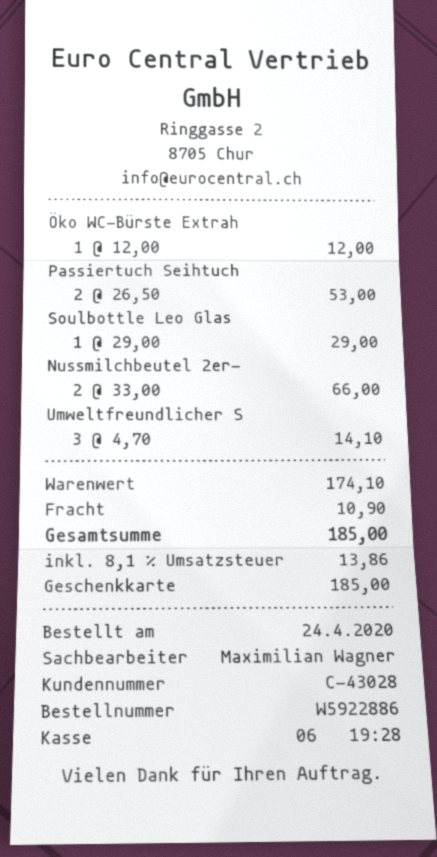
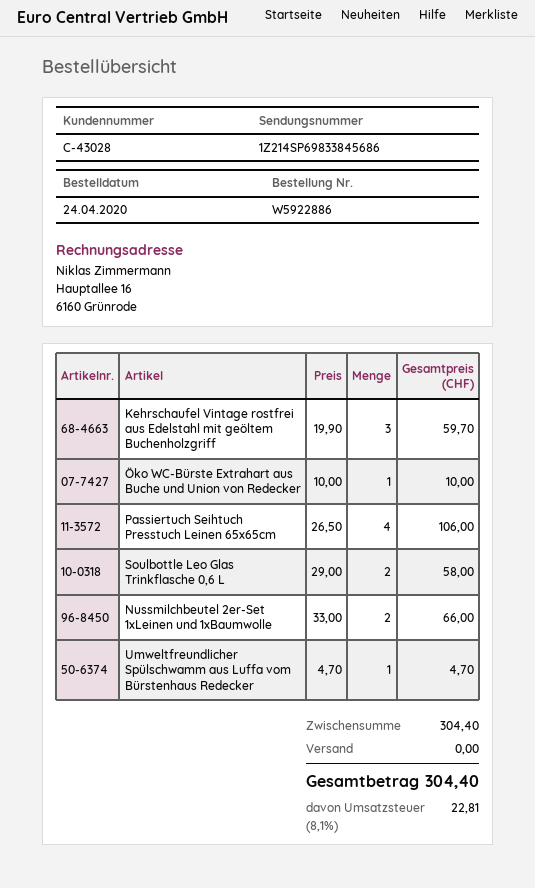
Öko WC-Bürste Extrah: 1 x 12.00 = 12.00 -> 1 x 10.00 = 10.00
Passiertuch Seihtuch: 2 x 26.50 = 53.00 -> 4 x 26.50 = 106.00
Soulbottle Leo Glas: 1 x 29.00 = 29.00 -> 2 x 29.00 = 58.00
Umweltfreundlicher S: 3 x 4.70 = 14.10 -> 1 x 4.70 = 4.70
Kehrschaufel Vintage rostfrei aus Edelstahl mit geöltem Buchenholzgriff: none -> 3 x 19.90 = 59.70
subtotal: 174.10 -> 304.40
shipping: 10.90 -> 0.00
tax: 8.1% = 13.86 -> 8.1% = 22.81
total: 185.00 -> 304.40

